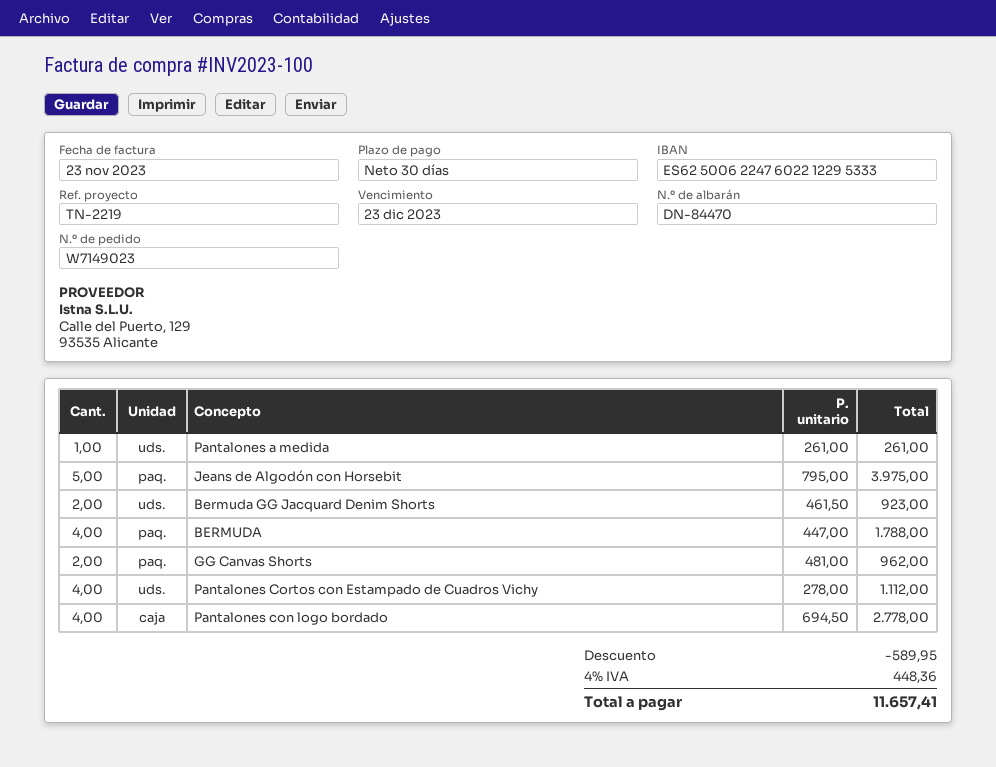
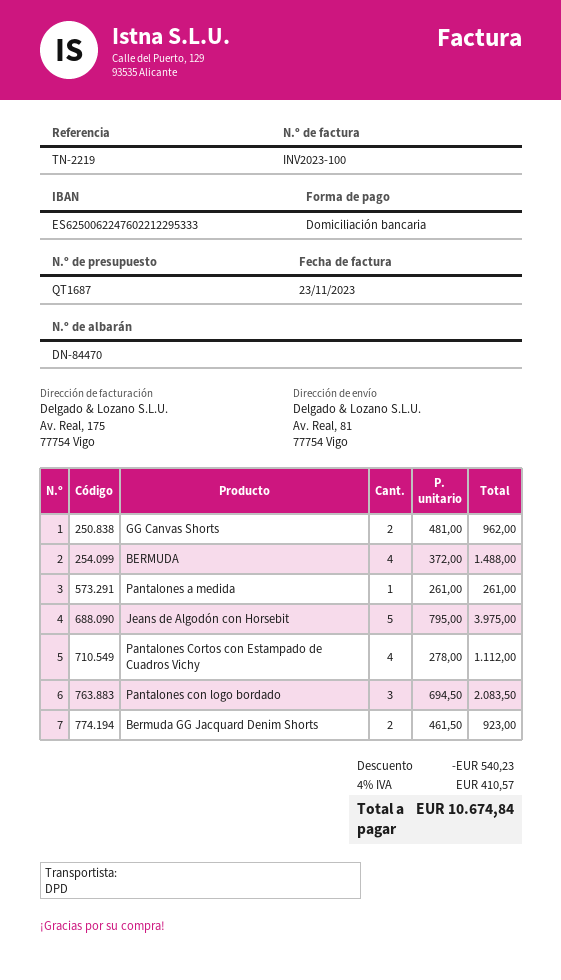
BERMUDA: 4 x 447.00 = 1788.00 -> 4 x 372.00 = 1488.00
Pantalones con logo bordado: 4 x 694.50 = 2778.00 -> 3 x 694.50 = 2083.50
discount: 589.95 -> 540.23
tax: 4% = 448.36 -> 4% = 410.57
total: 11657.41 -> 10674.84

